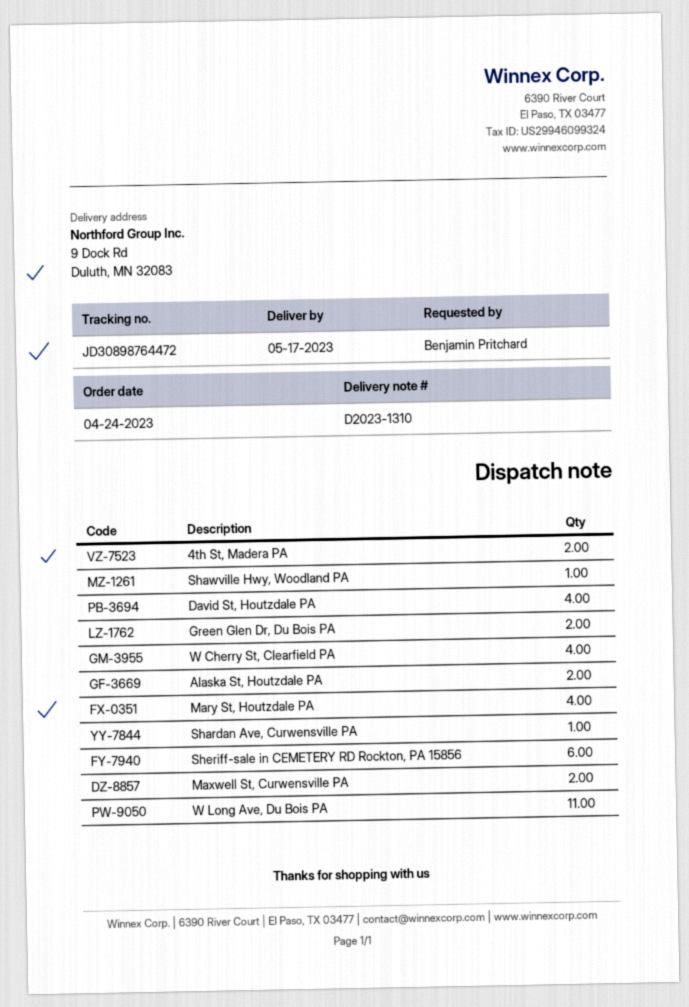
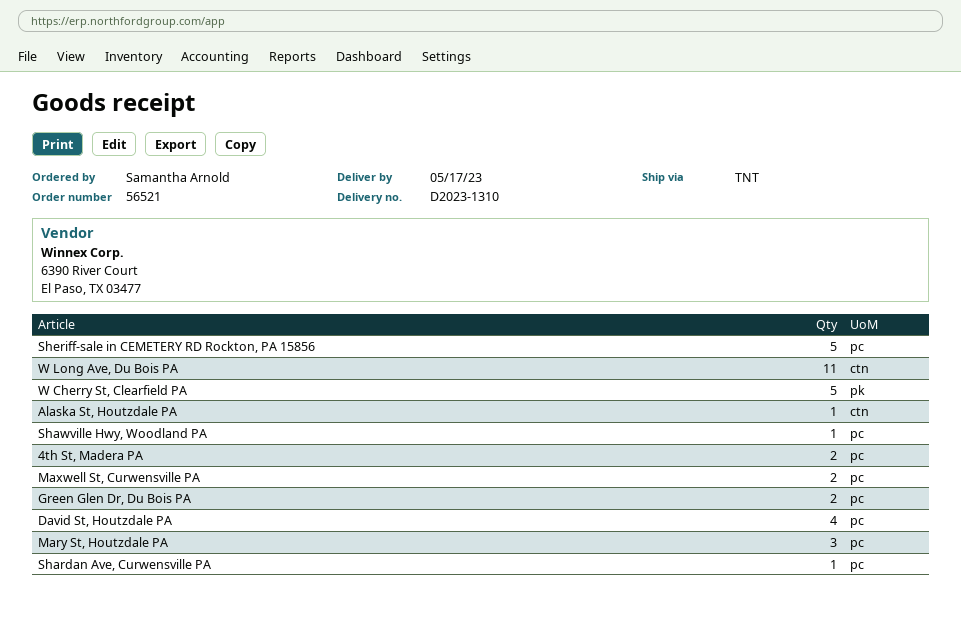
ordered by: Benjamin Pritchard -> Samantha Arnold
W Cherry St, Clearfield PA: 4 -> 5
Alaska St, Houtzdale PA: 2 -> 1
Mary St, Houtzdale PA: 4 -> 3
Sheriff-sale in CEMETERY RD Rockton, PA 15856: 6 -> 5

